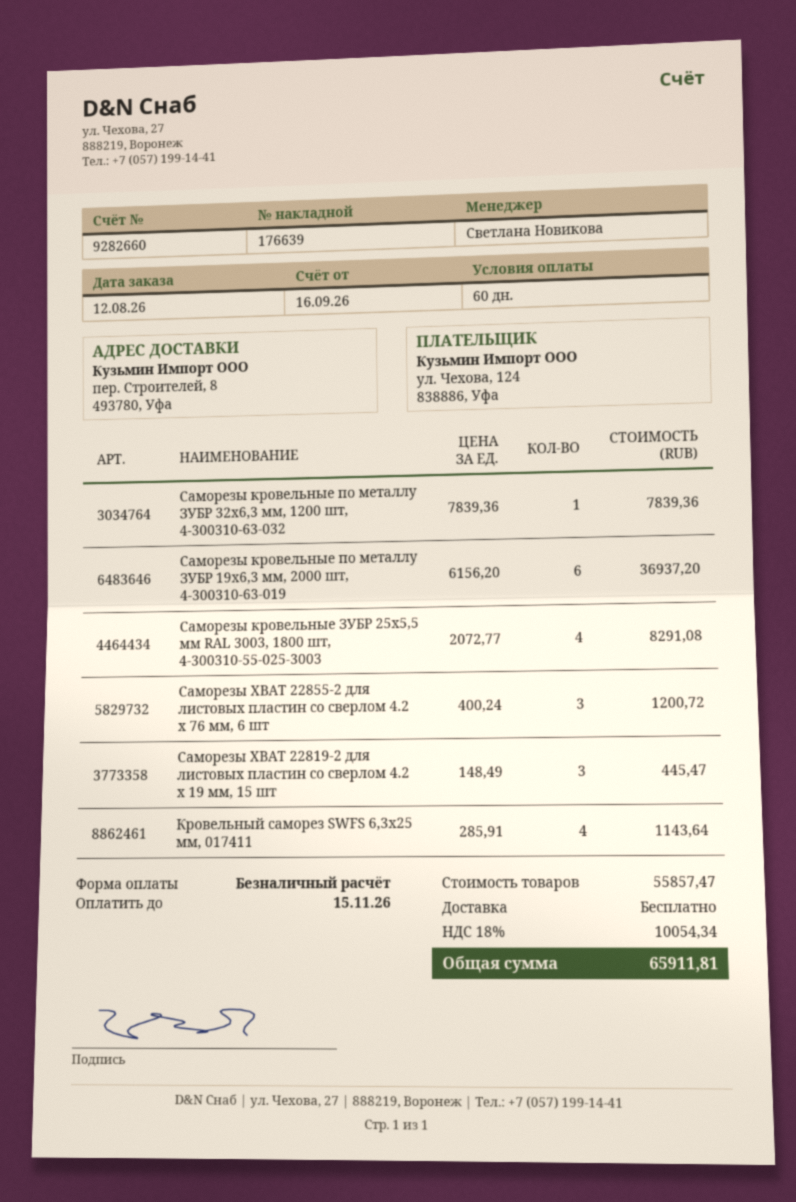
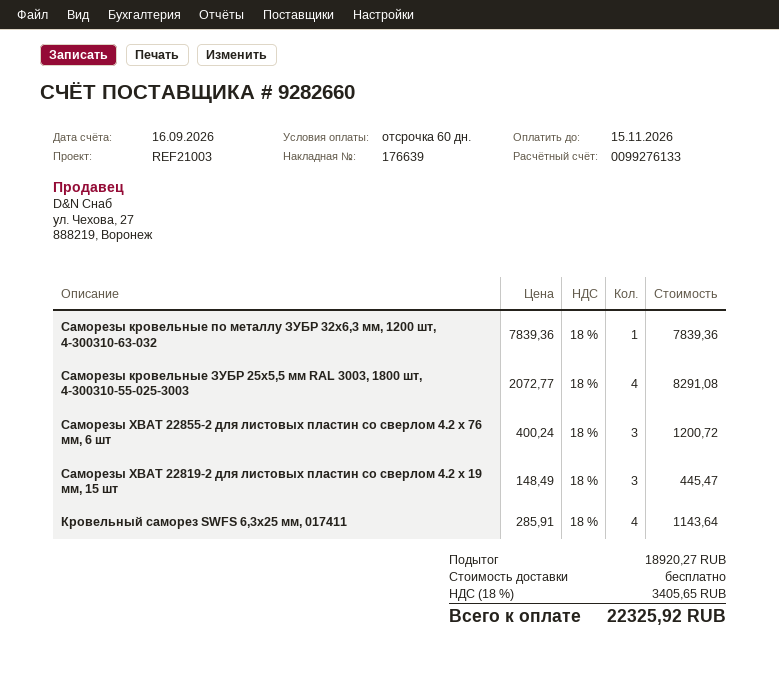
Саморезы кровельные по металлу ЗУБР 19x6,3 мм, 2000 шт, 4-300310-63-019: 6 x 6156.20 = 36937.20 -> none
subtotal: 55857.47 -> 18920.27
tax: 18% = 10054.34 -> 18% = 3405.65
total: 65911.81 -> 22325.92

